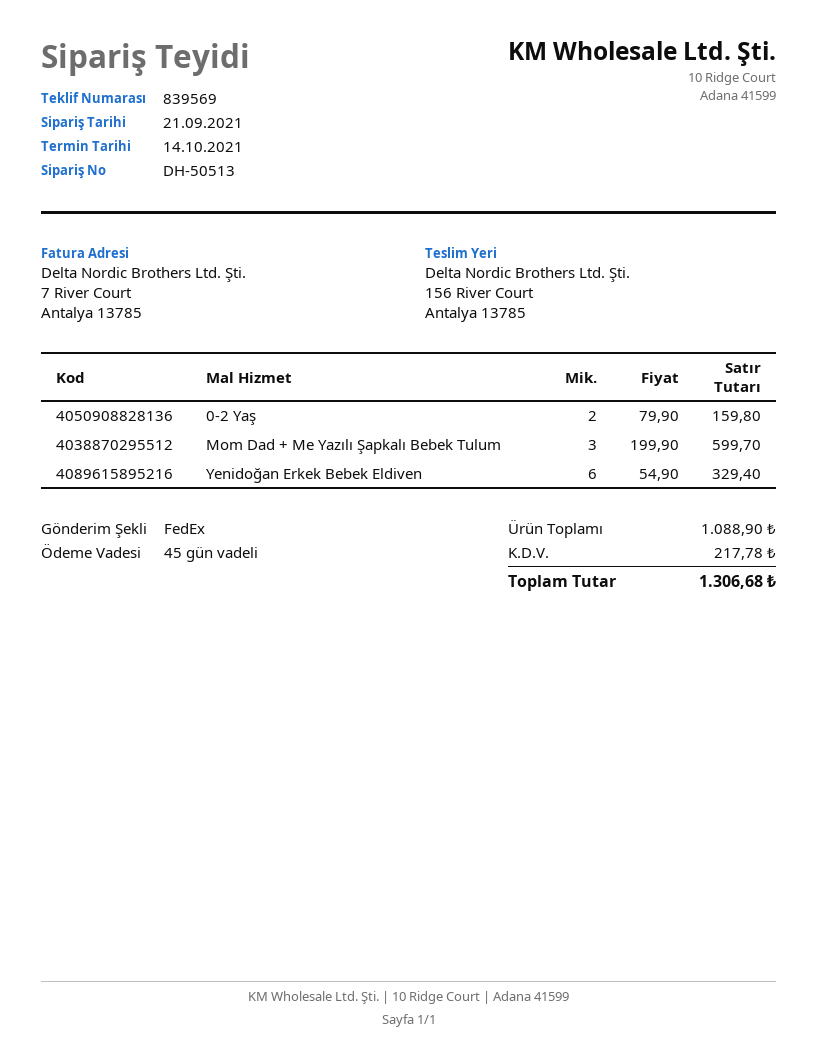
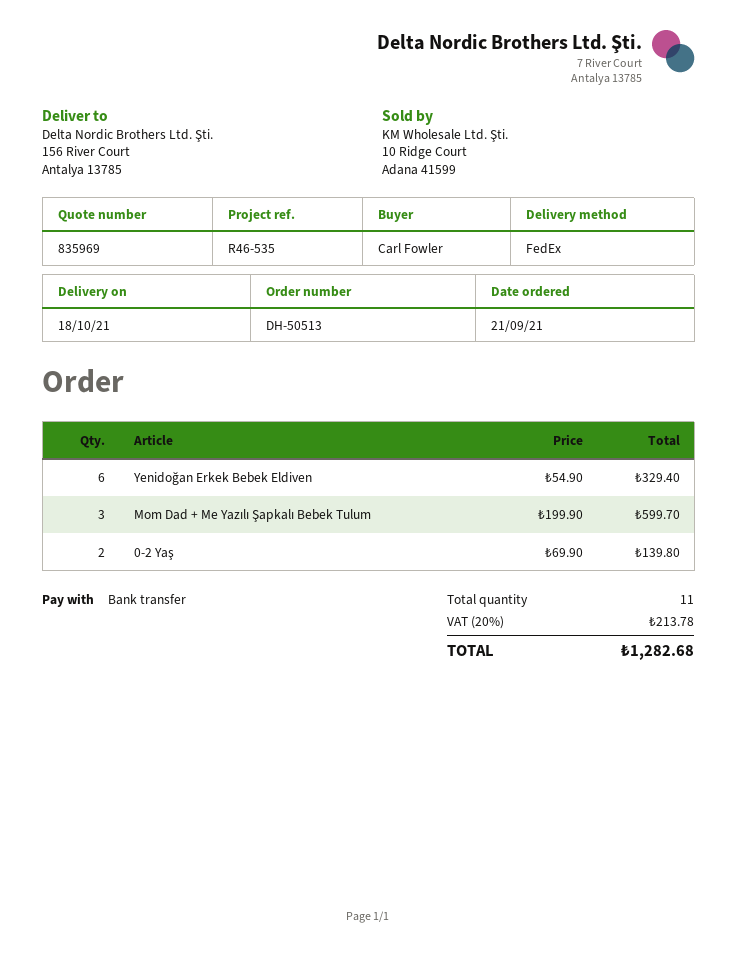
quote number: 839569 -> 835969
delivery date: 2021-10-14 -> 2021-10-18
0-2 Yaş: 2 x 79.90 = 159.80 -> 2 x 69.90 = 139.80
tax: 217.78 -> 213.78
total: 1306.68 -> 1282.68

